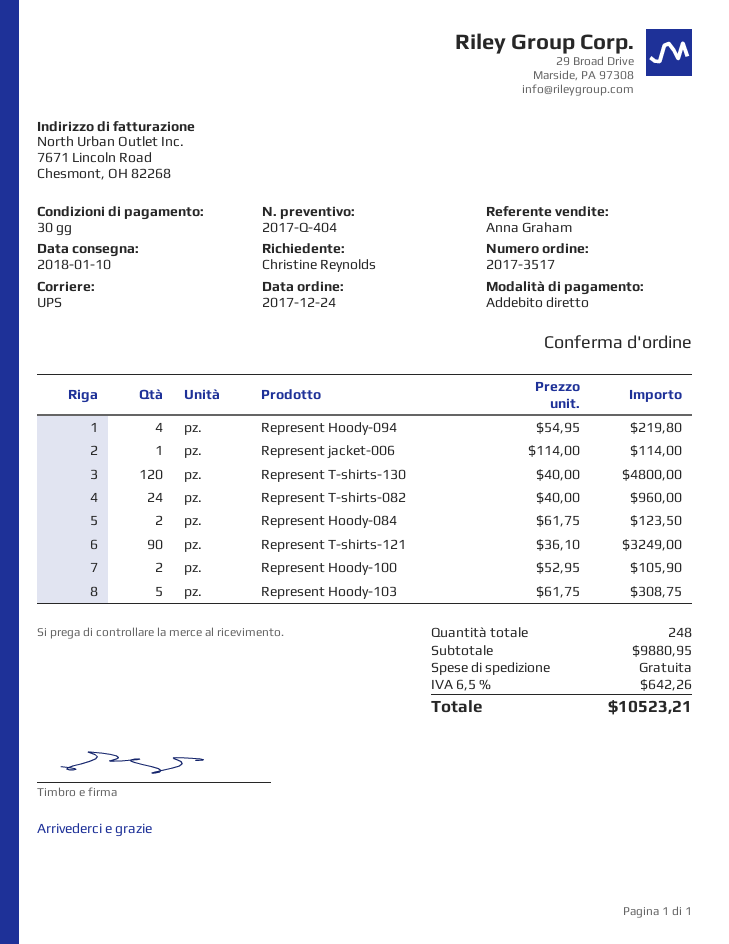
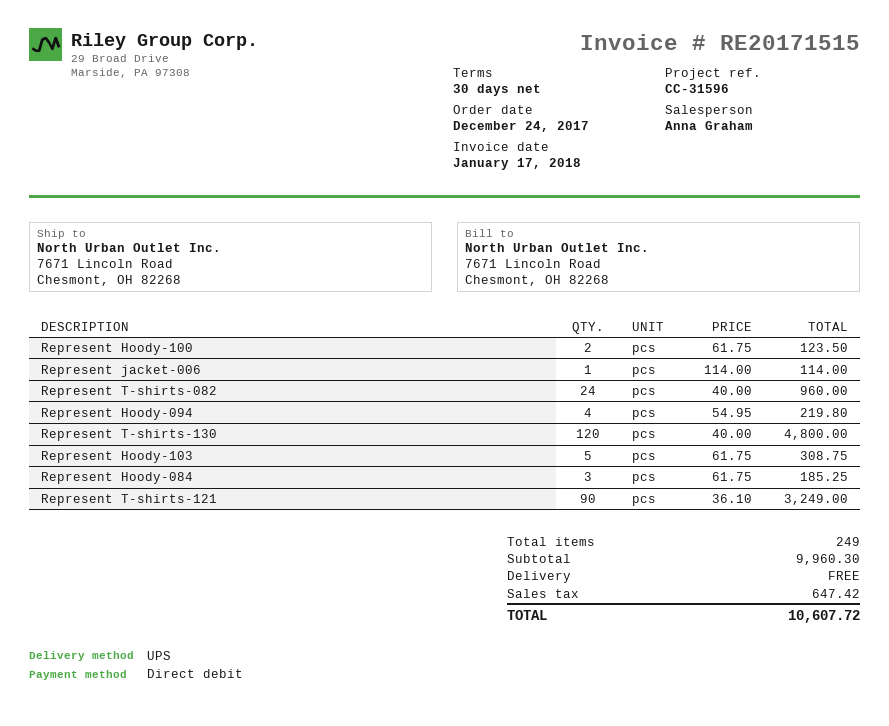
Represent Hoody-084: 2 x 61.75 = 123.50 -> 3 x 61.75 = 185.25
Represent Hoody-100: 2 x 52.95 = 105.90 -> 2 x 61.75 = 123.50
total quantity: 248 -> 249
subtotal: 9880.95 -> 9960.30
tax: 642.26 -> 647.42
total: 10523.21 -> 10607.72

